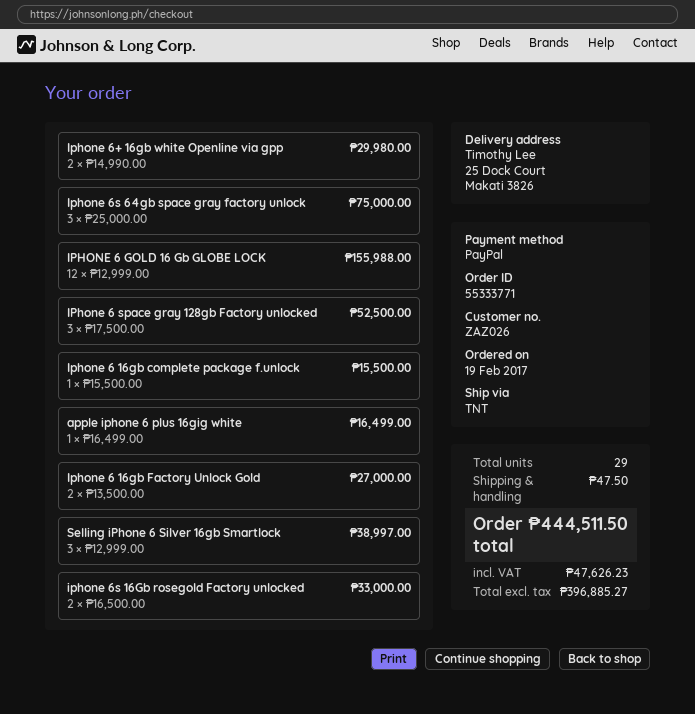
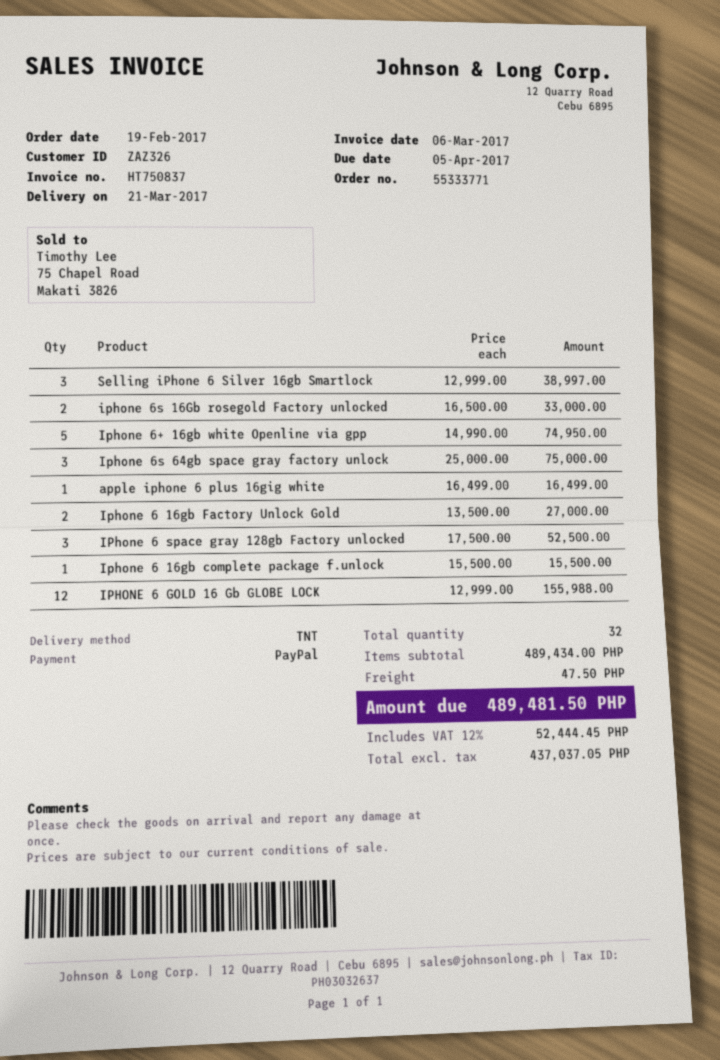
customer number: ZAZ026 -> ZAZ326
Iphone 6+ 16gb white Openline via gpp: 2 x 14990.00 = 29980.00 -> 5 x 14990.00 = 74950.00
total quantity: 29 -> 32
net: 396885.27 -> 437037.05
tax: 47626.23 -> 52444.45
total: 444511.50 -> 489481.50

